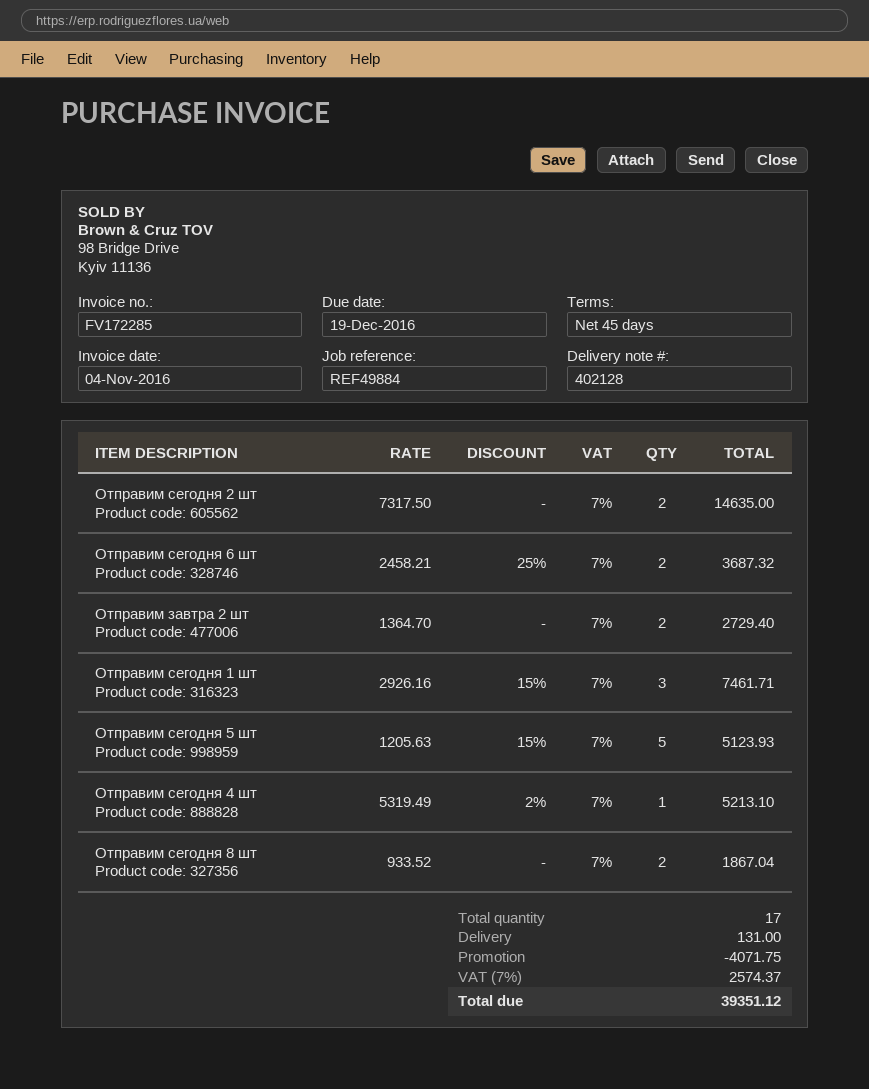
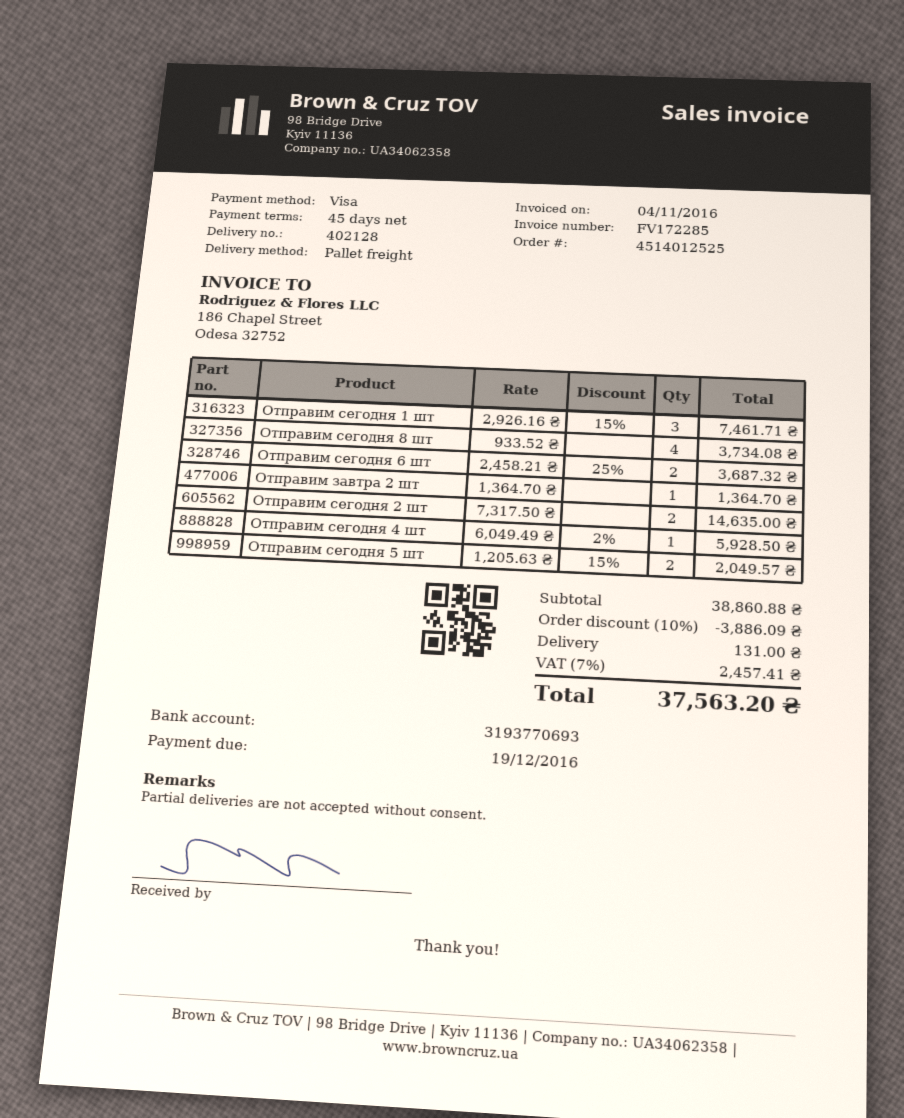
Отправим завтра 2 шт: 2 x 1364.70 = 2729.40 -> 1 x 1364.70 = 1364.70
Отправим сегодня 5 шт: 5 x 1205.63 - 15% = 5123.93 -> 2 x 1205.63 - 15% = 2049.57
Отправим сегодня 4 шт: 1 x 5319.49 - 2% = 5213.10 -> 1 x 6049.49 - 2% = 5928.50
Отправим сегодня 8 шт: 2 x 933.52 = 1867.04 -> 4 x 933.52 = 3734.08
discount: 4071.75 -> 3886.09
tax: 7% = 2574.37 -> 7% = 2457.41
total: 39351.12 -> 37563.20

